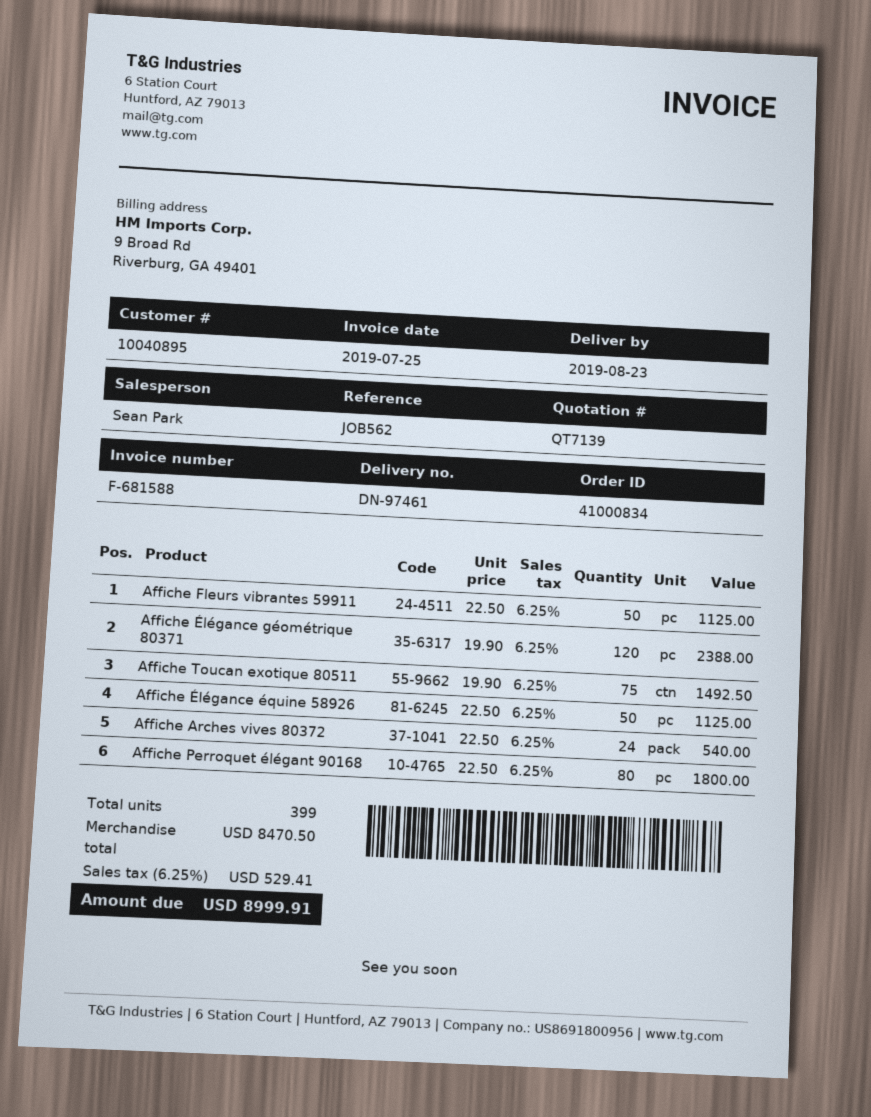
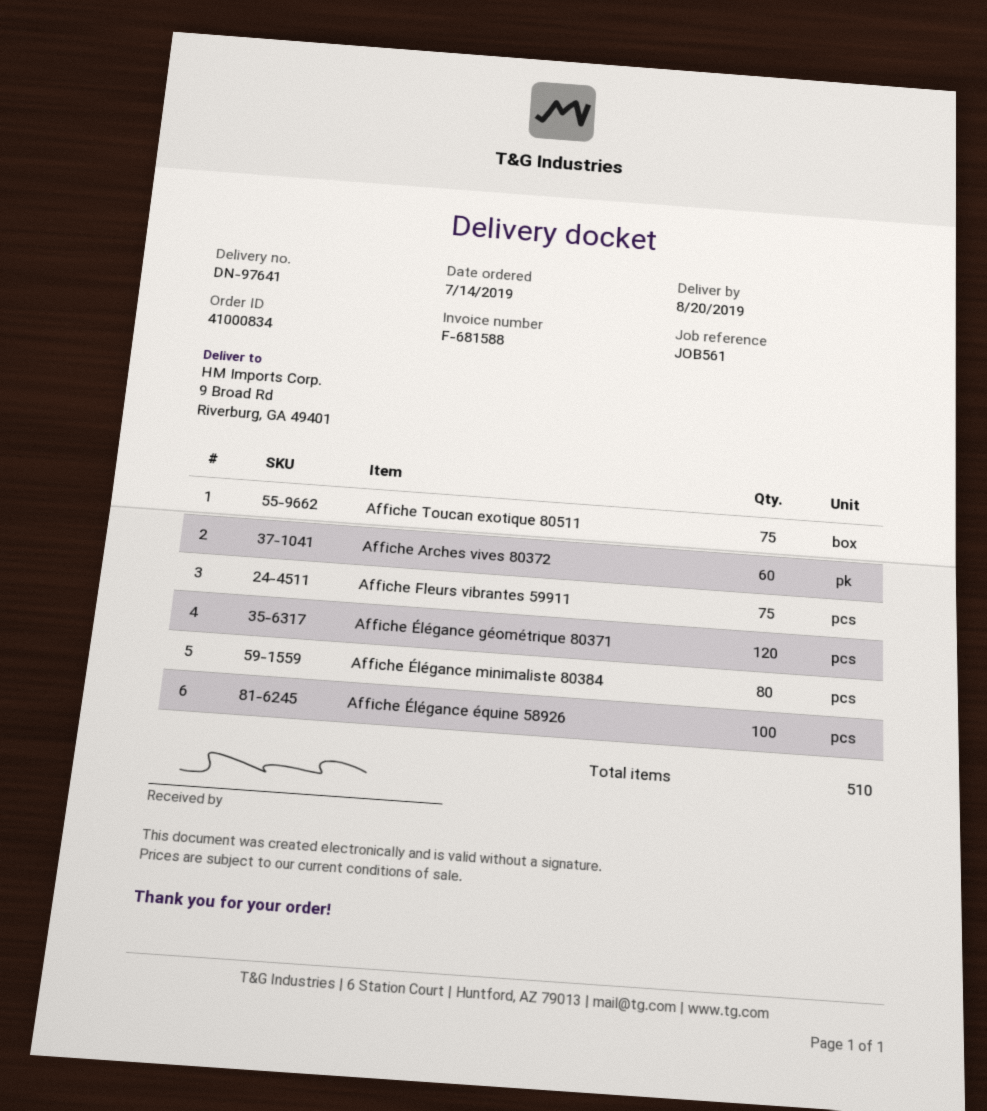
delivery note number: DN-97461 -> DN-97641
delivery date: 2019-08-23 -> 2019-08-20
reference: JOB562 -> JOB561
Affiche Fleurs vibrantes 59911: 50 -> 75
Affiche Élégance équine 58926: 50 -> 100
Affiche Arches vives 80372: 24 -> 60
Affiche Perroquet élégant 90168: 80 -> none
Affiche Élégance minimaliste 80384: none -> 80
total quantity: 399 -> 510

